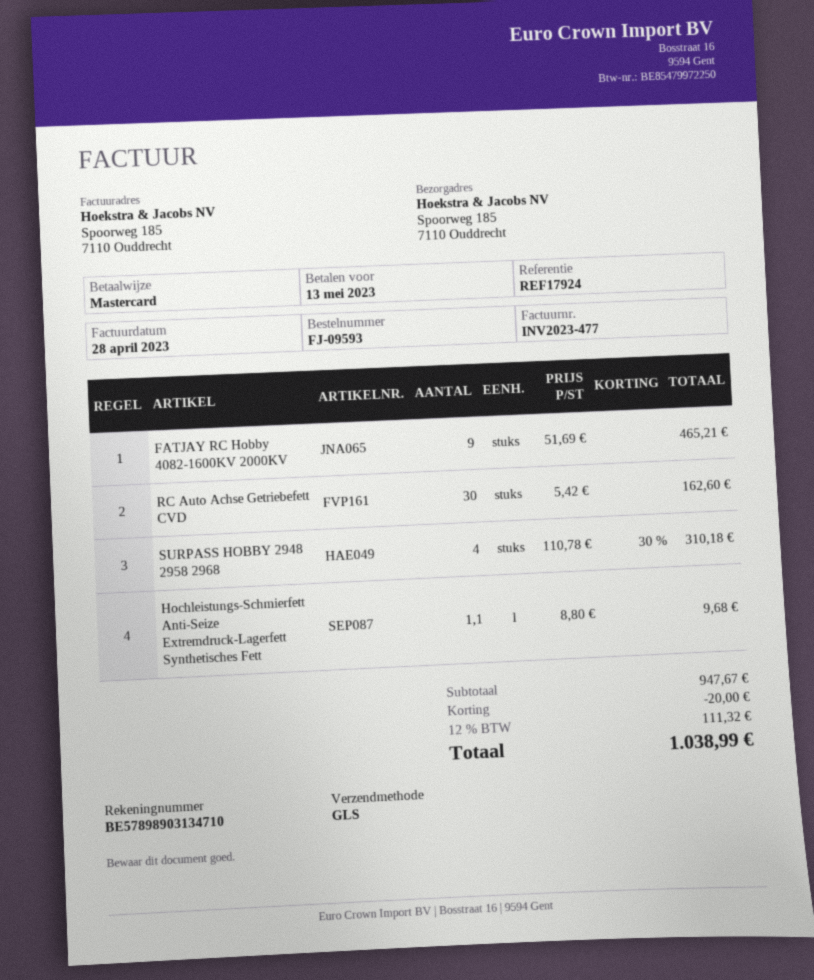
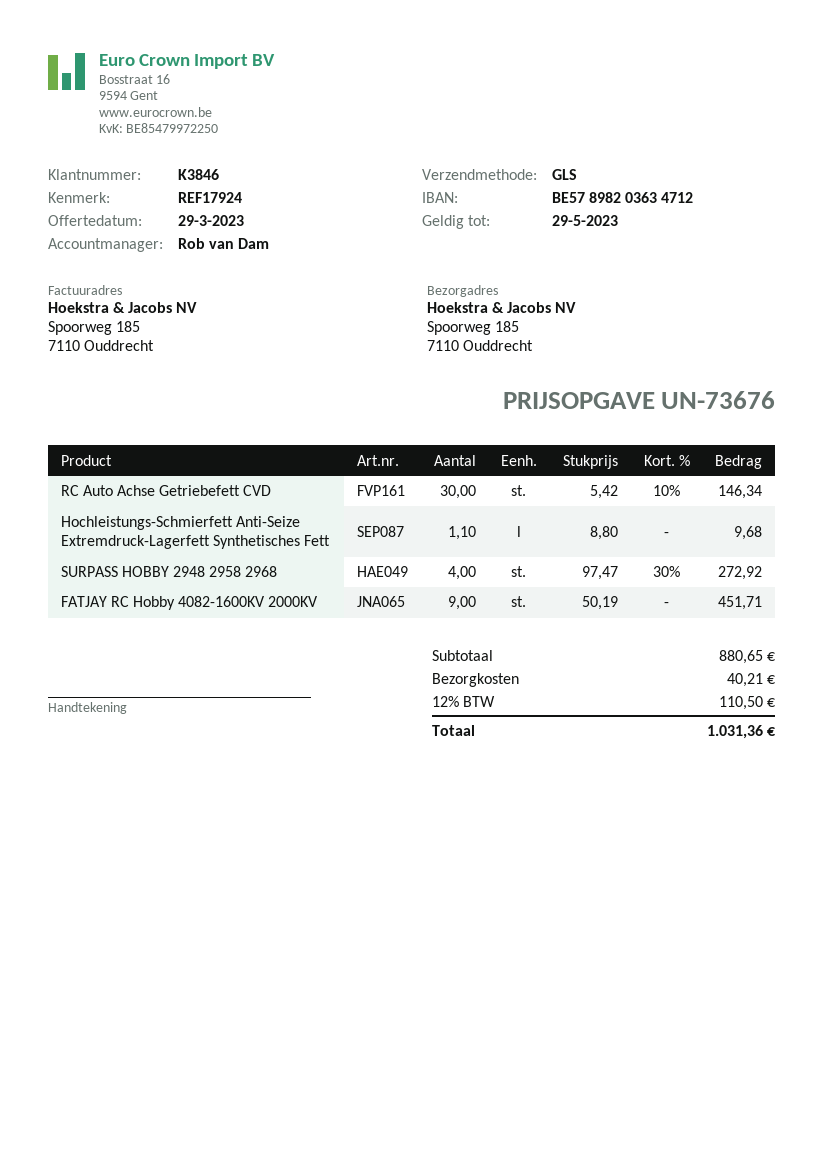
bank account: BE57898903134710 -> BE57898203634712
FATJAY RC Hobby 4082-1600KV 2000KV: 9 x 51.69 = 465.21 -> 9 x 50.19 = 451.71
RC Auto Achse Getriebefett CVD: 30 x 5.42 = 162.60 -> 30 x 5.42 - 10% = 146.34
SURPASS HOBBY 2948 2958 2968: 4 x 110.78 - 30% = 310.18 -> 4 x 97.47 - 30% = 272.92
subtotal: 947.67 -> 880.65
discount: 20.00 -> none
shipping: none -> 40.21
tax: 12% = 111.32 -> 12% = 110.50
total: 1038.99 -> 1031.36

